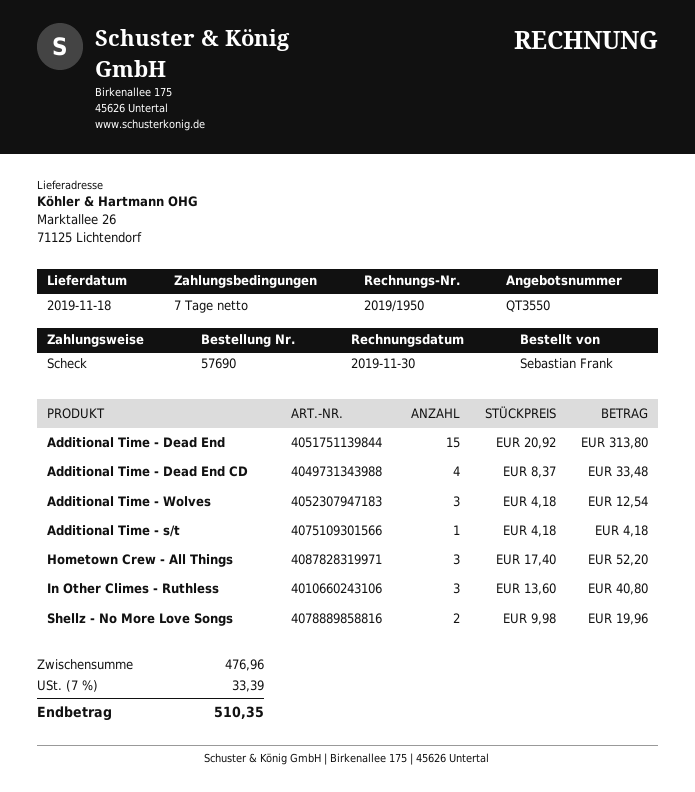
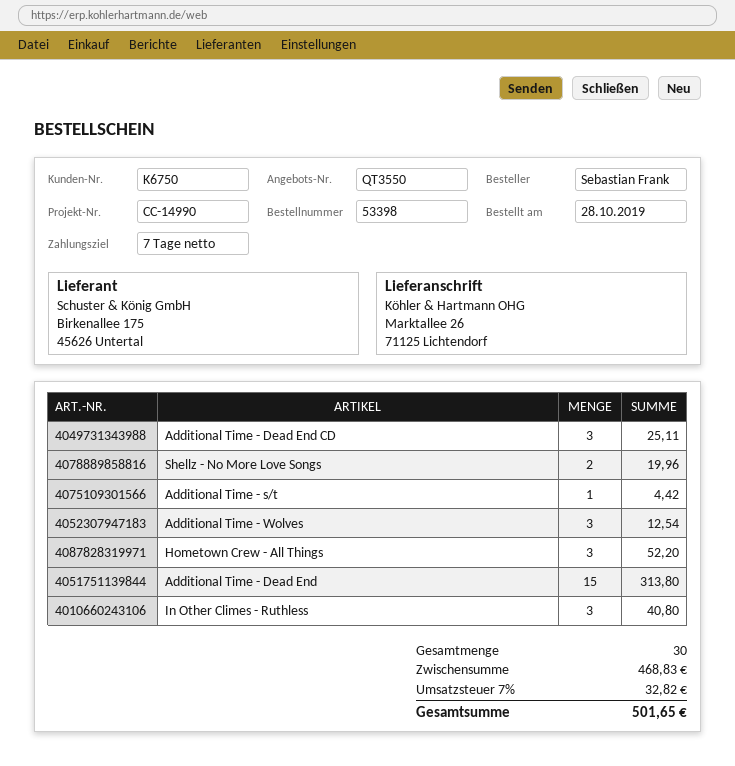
order number: 57690 -> 53398
Additional Time - Dead End CD: 4 for 33.48 -> 3 for 25.11
Additional Time - s/t: 1 for 4.18 -> 1 for 4.42
subtotal: 476.96 -> 468.83
tax: 7% = 33.39 -> 7% = 32.82
total: 510.35 -> 501.65

